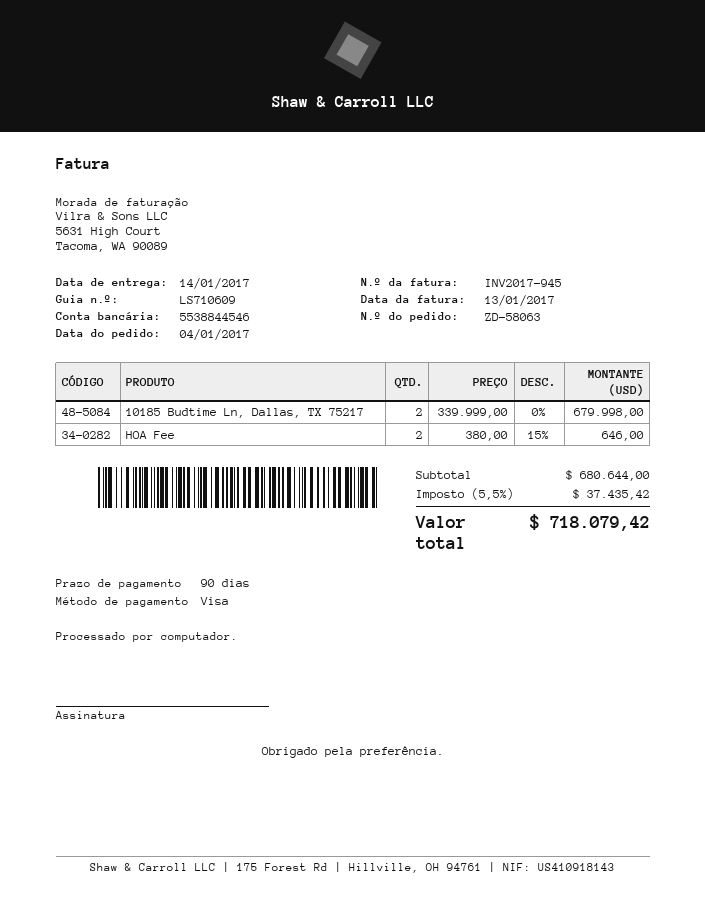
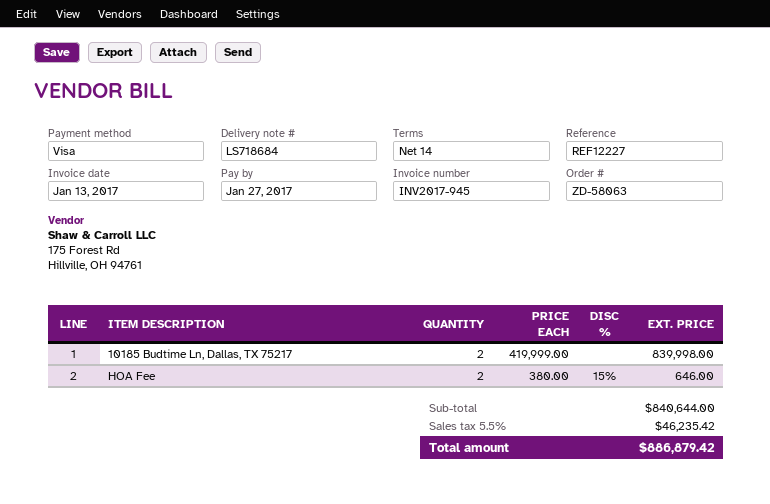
delivery note number: LS710609 -> LS718684
payment terms: 90 days -> 14 days
10185 Budtime Ln, Dallas, TX 75217: 2 x 339999.00 = 679998.00 -> 2 x 419999.00 = 839998.00
subtotal: 680644.00 -> 840644.00
tax: 5.5% = 37435.42 -> 5.5% = 46235.42
total: 718079.42 -> 886879.42

